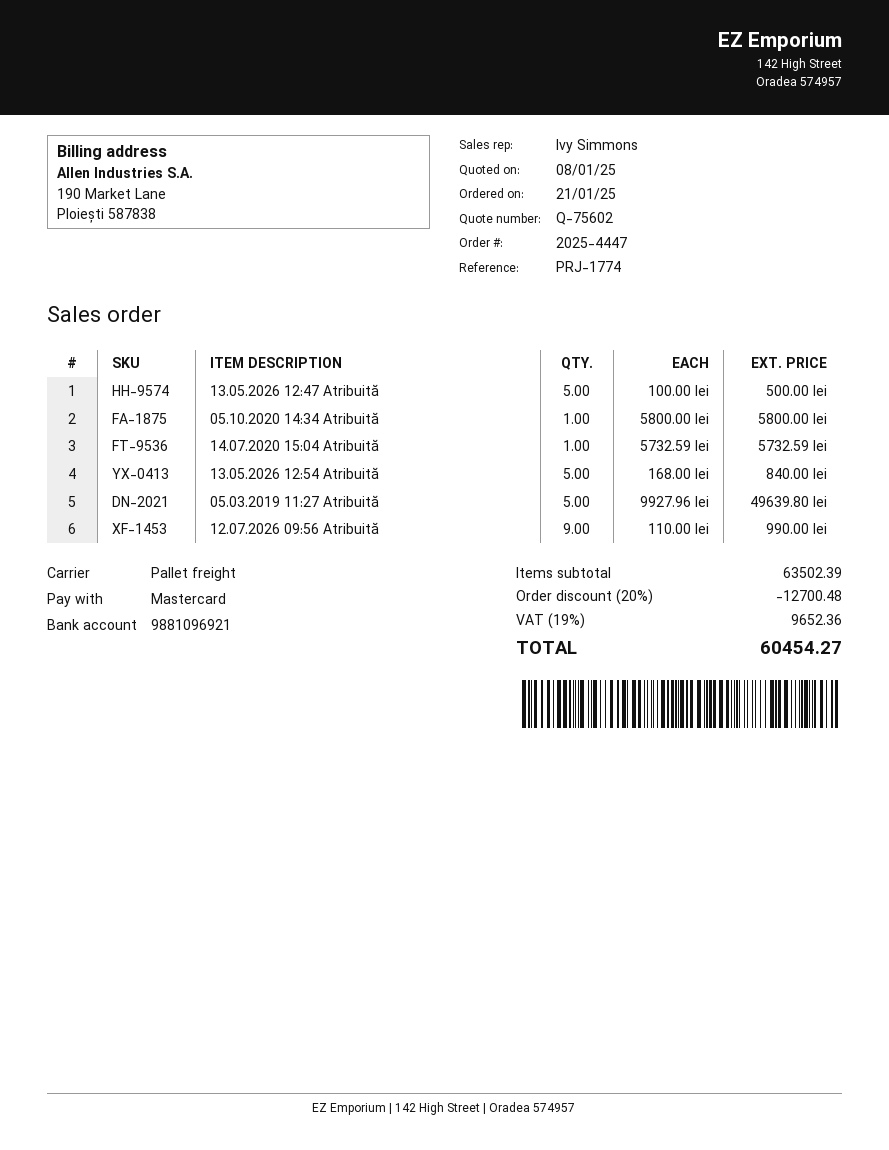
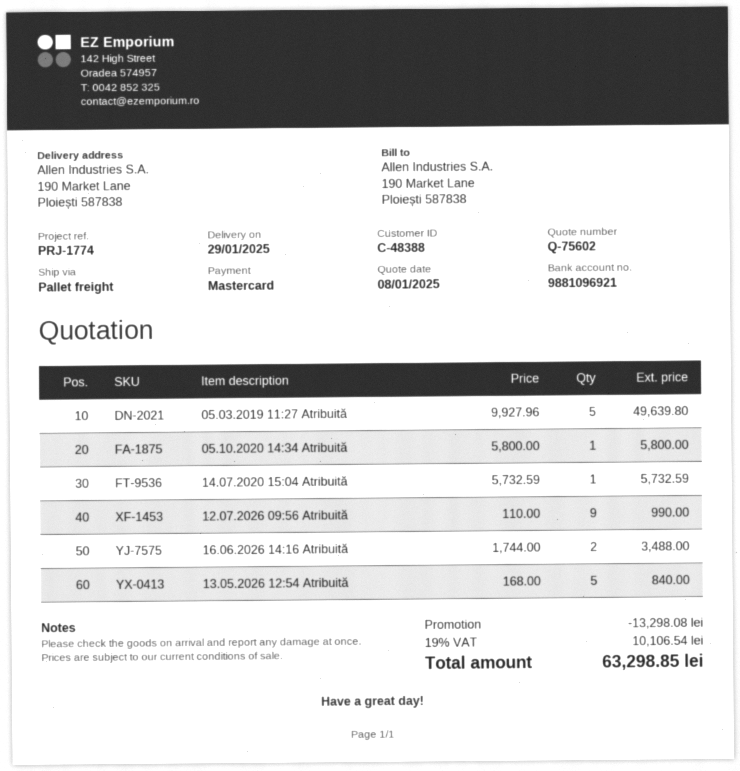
13.05.2026 12:47 Atribuită: 5 x 100.00 = 500.00 -> none
16.06.2026 14:16 Atribuită: none -> 2 x 1744.00 = 3488.00
discount: 12700.48 -> 13298.08
tax: 19% = 9652.36 -> 19% = 10106.54
total: 60454.27 -> 63298.85

